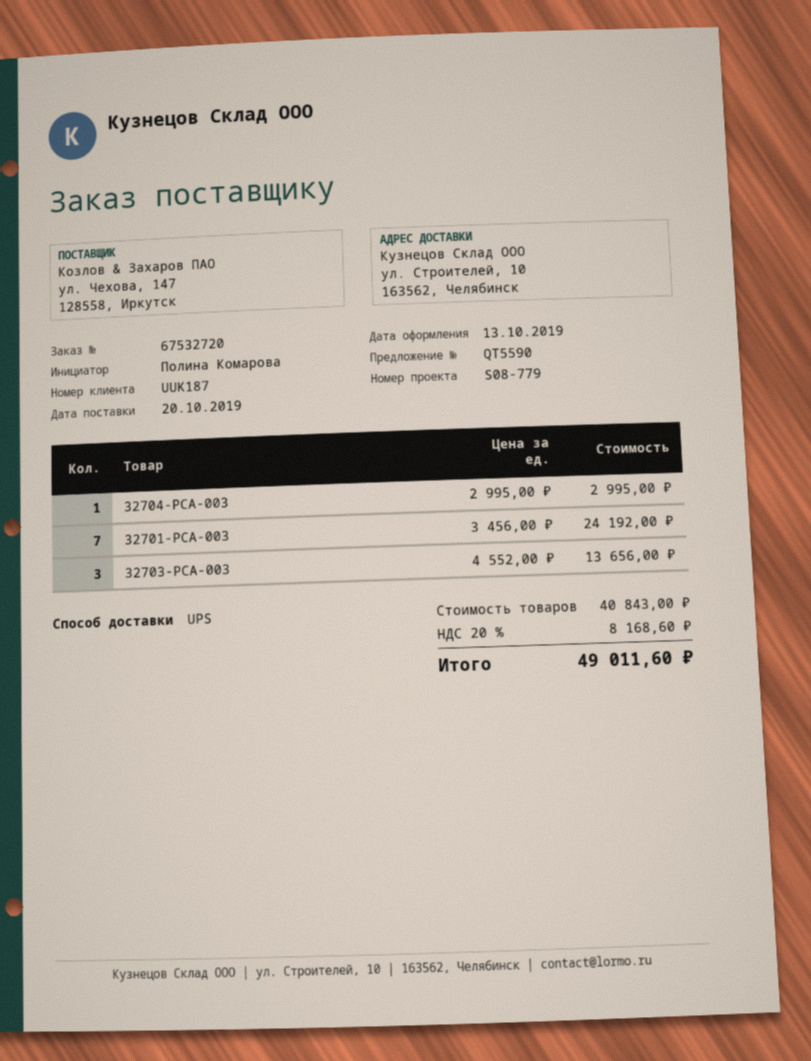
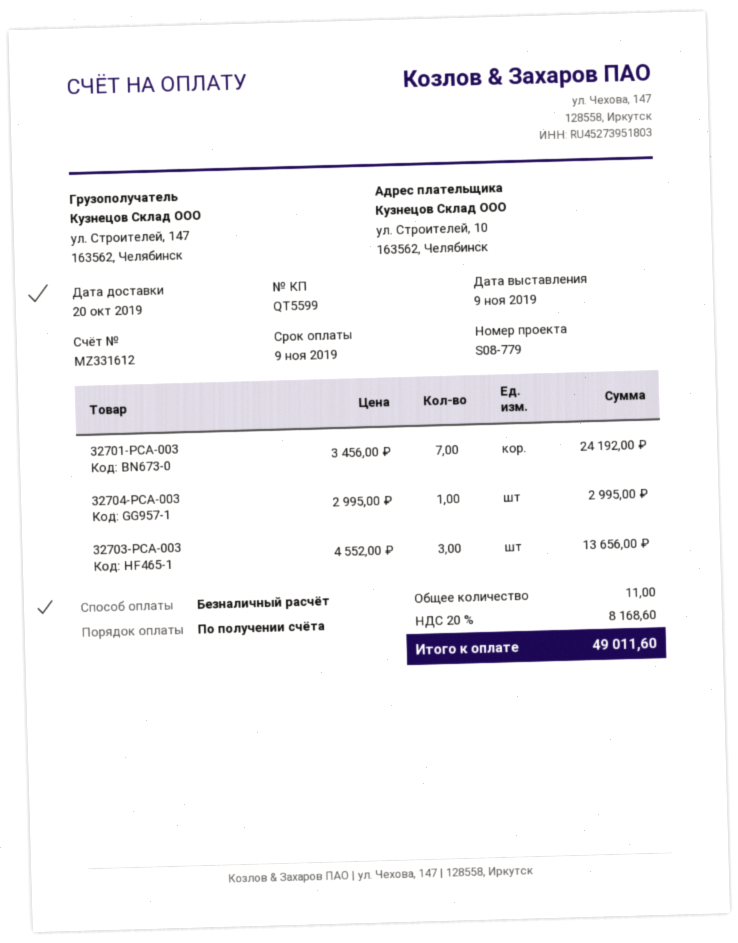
quote number: QT5590 -> QT5599
ship to: ул. Строителей, 10, 163562, Челябинск -> ул. Строителей, 147, 163562, Челябинск

